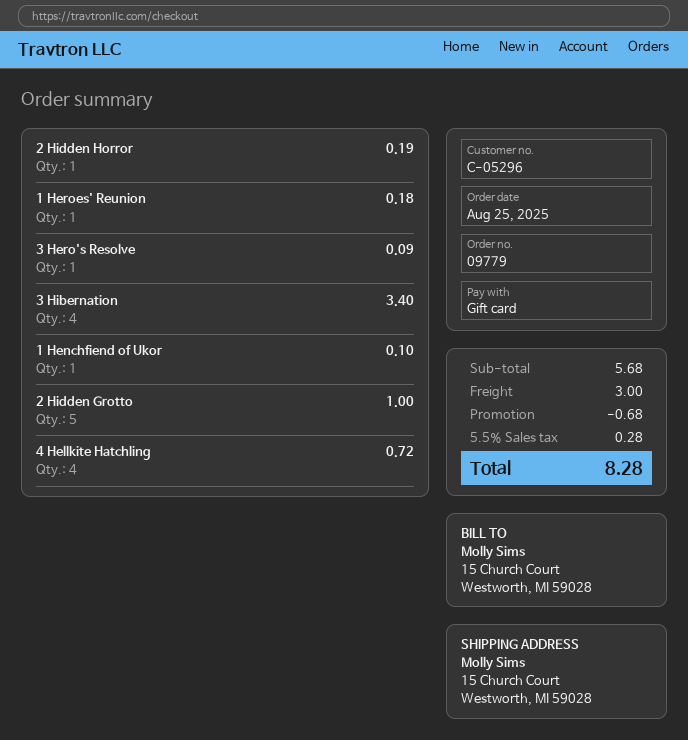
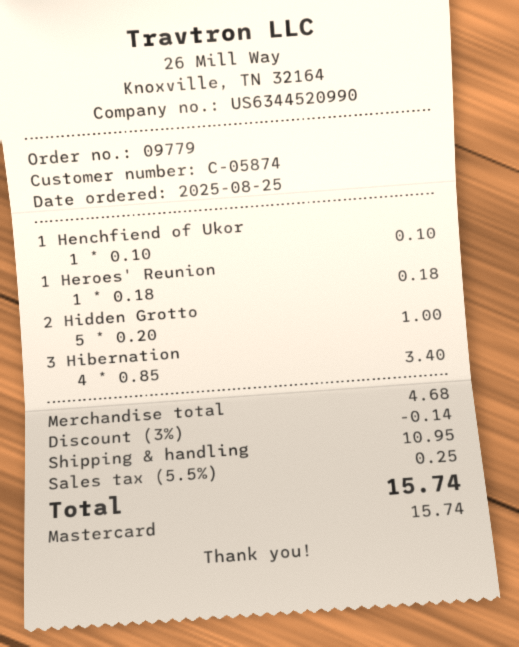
customer number: C-05296 -> C-05874
payment method: gift card -> Mastercard
2 Hidden Horror: 1 for 0.19 -> none
3 Hero's Resolve: 1 for 0.09 -> none
4 Hellkite Hatchling: 4 for 0.72 -> none
subtotal: 5.68 -> 4.68
discount: 0.68 -> 0.14
shipping: 3.00 -> 10.95
tax: 5.5% = 0.28 -> 5.5% = 0.25
total: 8.28 -> 15.74

